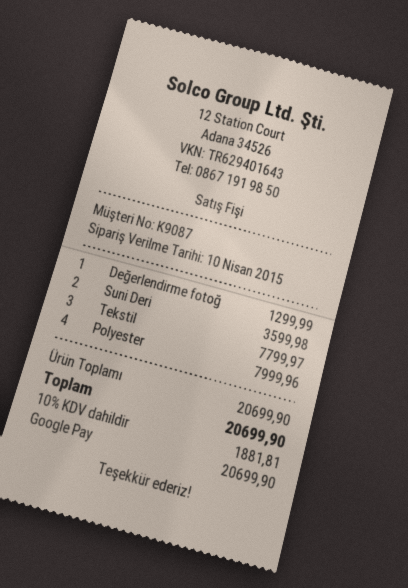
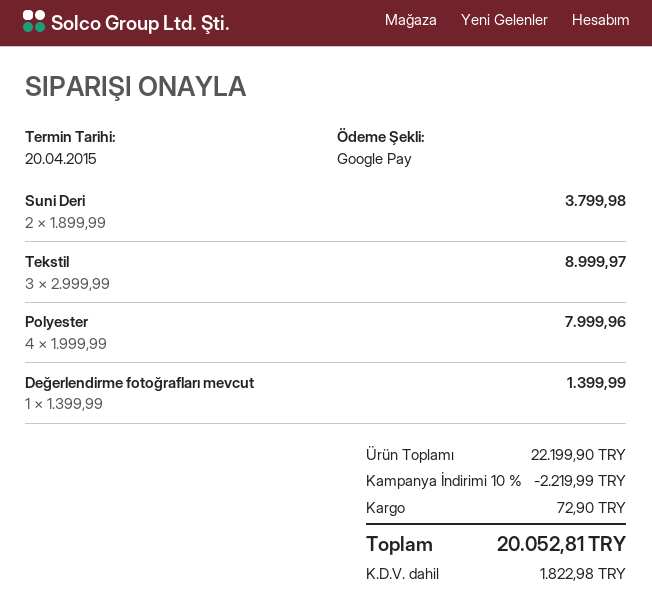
Değerlendirme fotoğ: 1 for 1299.99 -> 1 for 1399.99
Suni Deri: 2 for 3599.98 -> 2 for 3799.98
Tekstil: 3 for 7799.97 -> 3 for 8999.97
subtotal: 20699.90 -> 22199.90
discount: none -> 10% = 2219.99
shipping: none -> 72.90
tax: 1881.81 -> 1822.98
total: 20699.90 -> 20052.81

